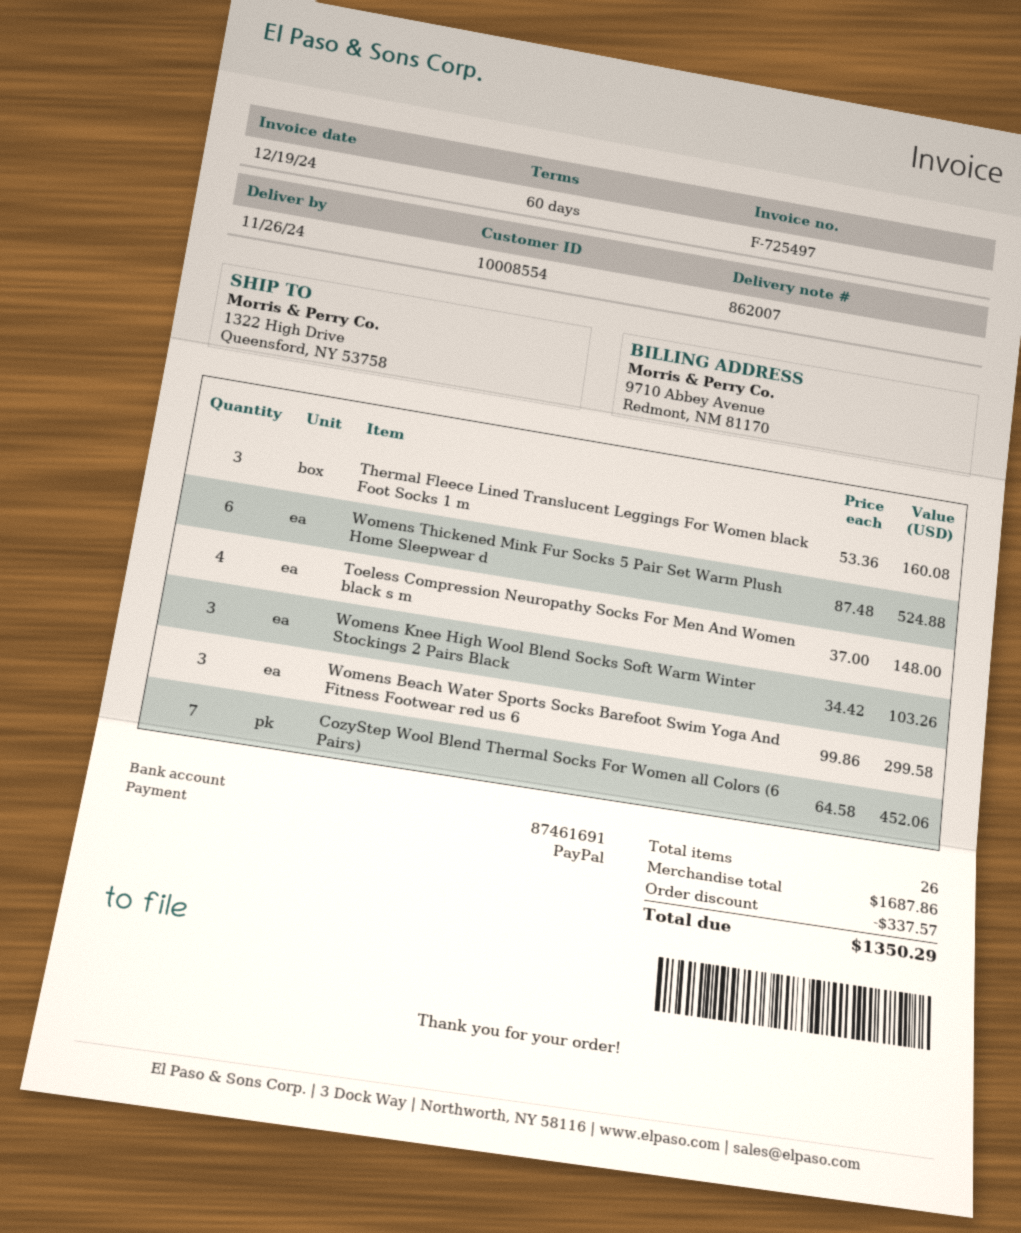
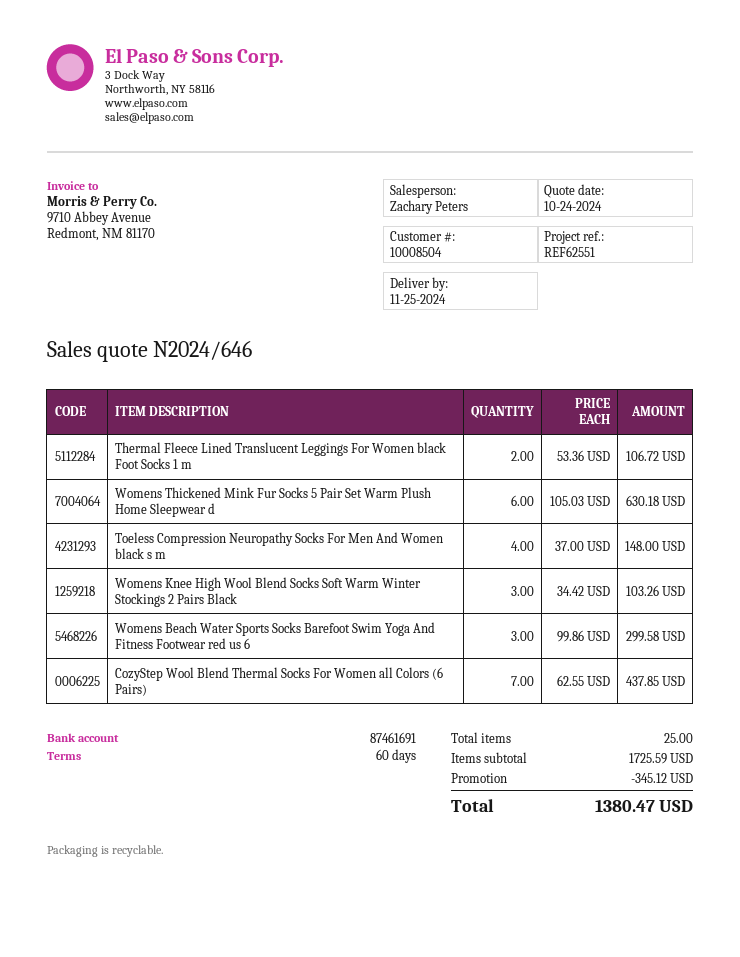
delivery date: 2024-11-26 -> 2024-11-25
customer number: 10008554 -> 10008504
Thermal Fleece Lined Translucent Leggings For Women black Foot Socks 1 m: 3 x 53.36 = 160.08 -> 2 x 53.36 = 106.72
Womens Thickened Mink Fur Socks 5 Pair Set Warm Plush Home Sleepwear d: 6 x 87.48 = 524.88 -> 6 x 105.03 = 630.18
CozyStep Wool Blend Thermal Socks For Women all Colors (6 Pairs): 7 x 64.58 = 452.06 -> 7 x 62.55 = 437.85
total quantity: 26 -> 25
subtotal: 1687.86 -> 1725.59
discount: 337.57 -> 345.12
total: 1350.29 -> 1380.47

